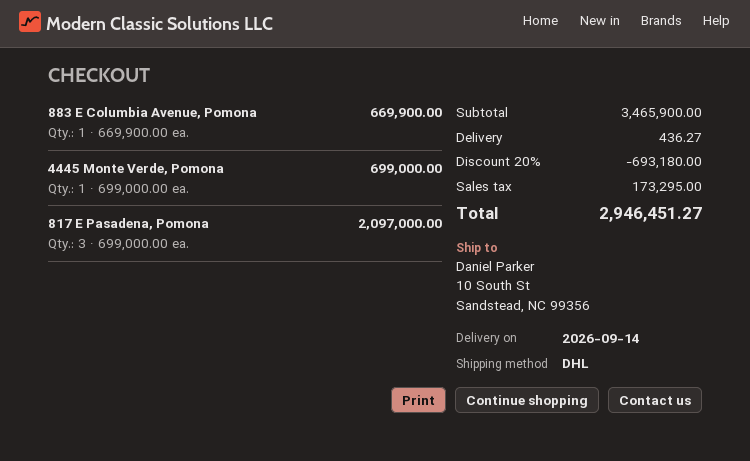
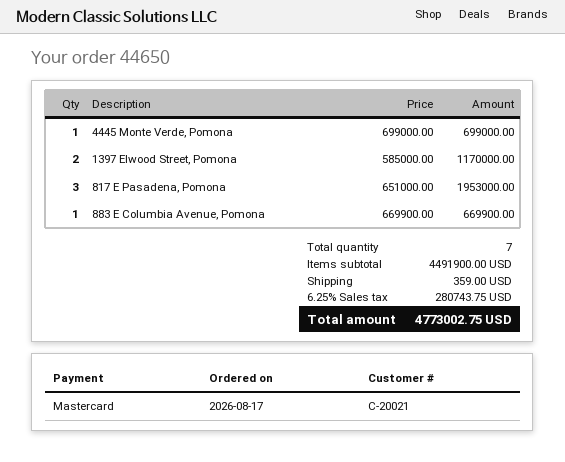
817 E Pasadena, Pomona: 3 x 699000.00 = 2097000.00 -> 3 x 651000.00 = 1953000.00
1397 Elwood Street, Pomona: none -> 2 x 585000.00 = 1170000.00
subtotal: 3465900.00 -> 4491900.00
discount: 20% = 693180.00 -> none
shipping: 436.27 -> 359.00
tax: 173295.00 -> 280743.75
total: 2946451.27 -> 4773002.75

